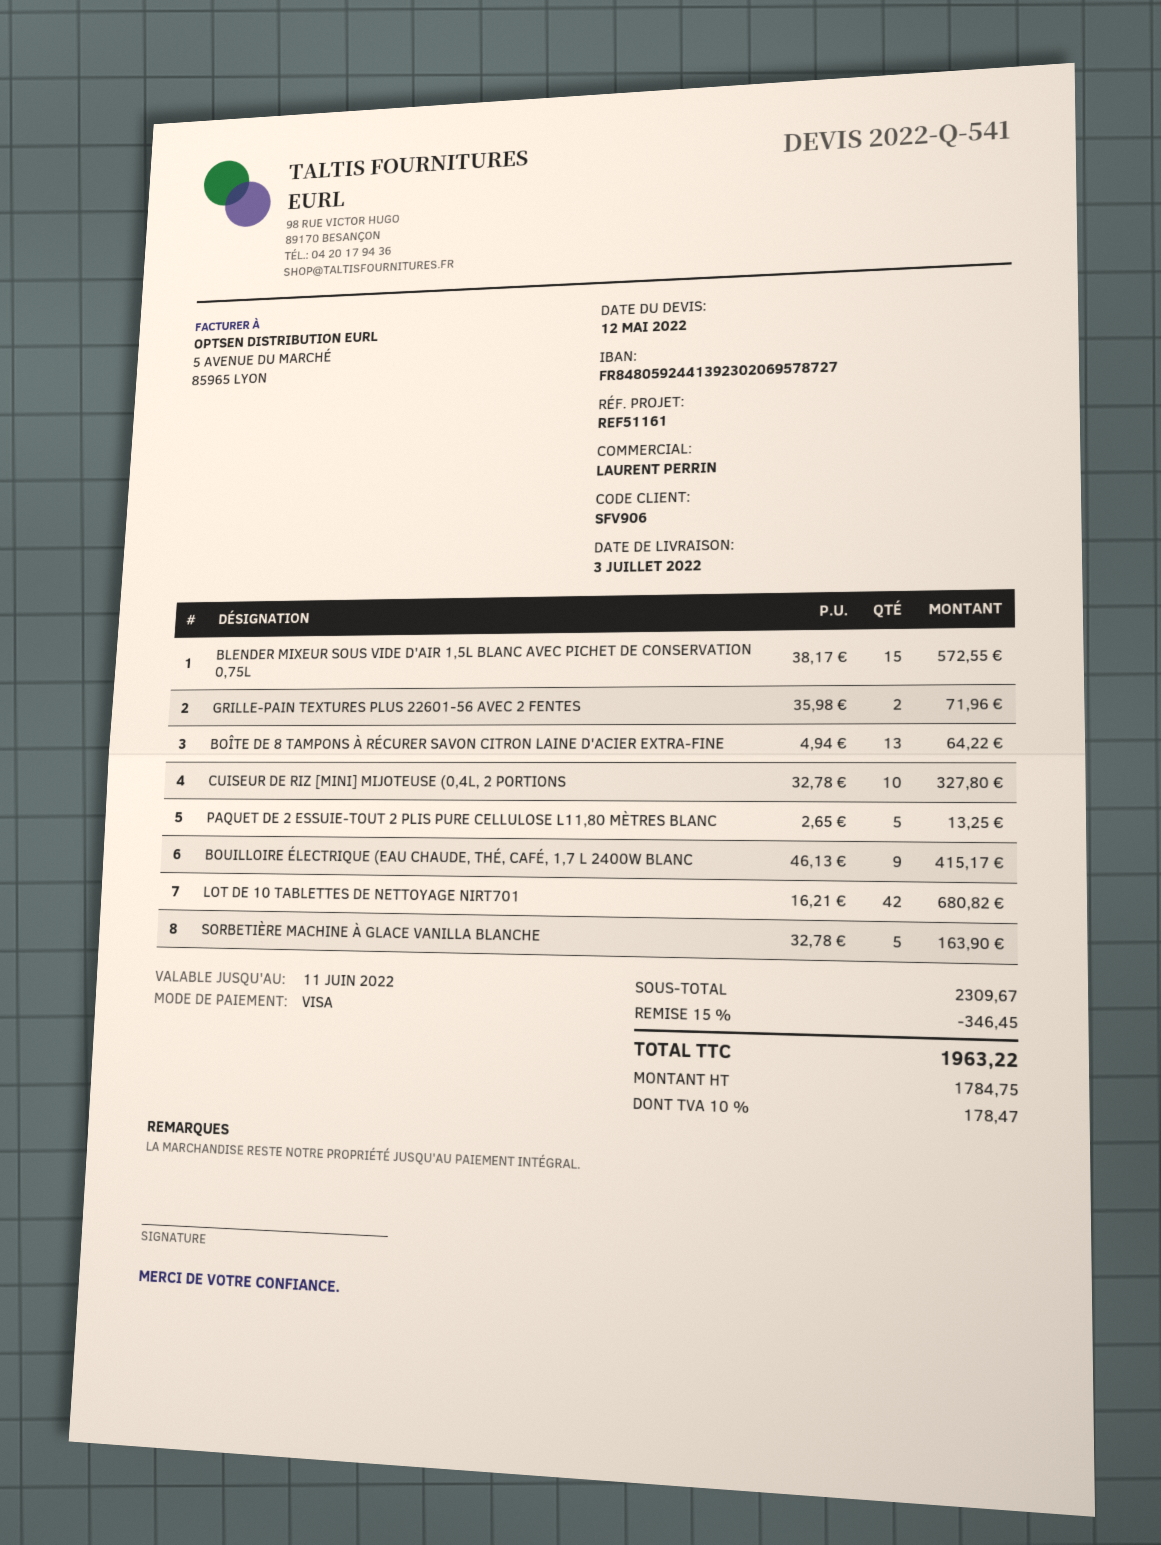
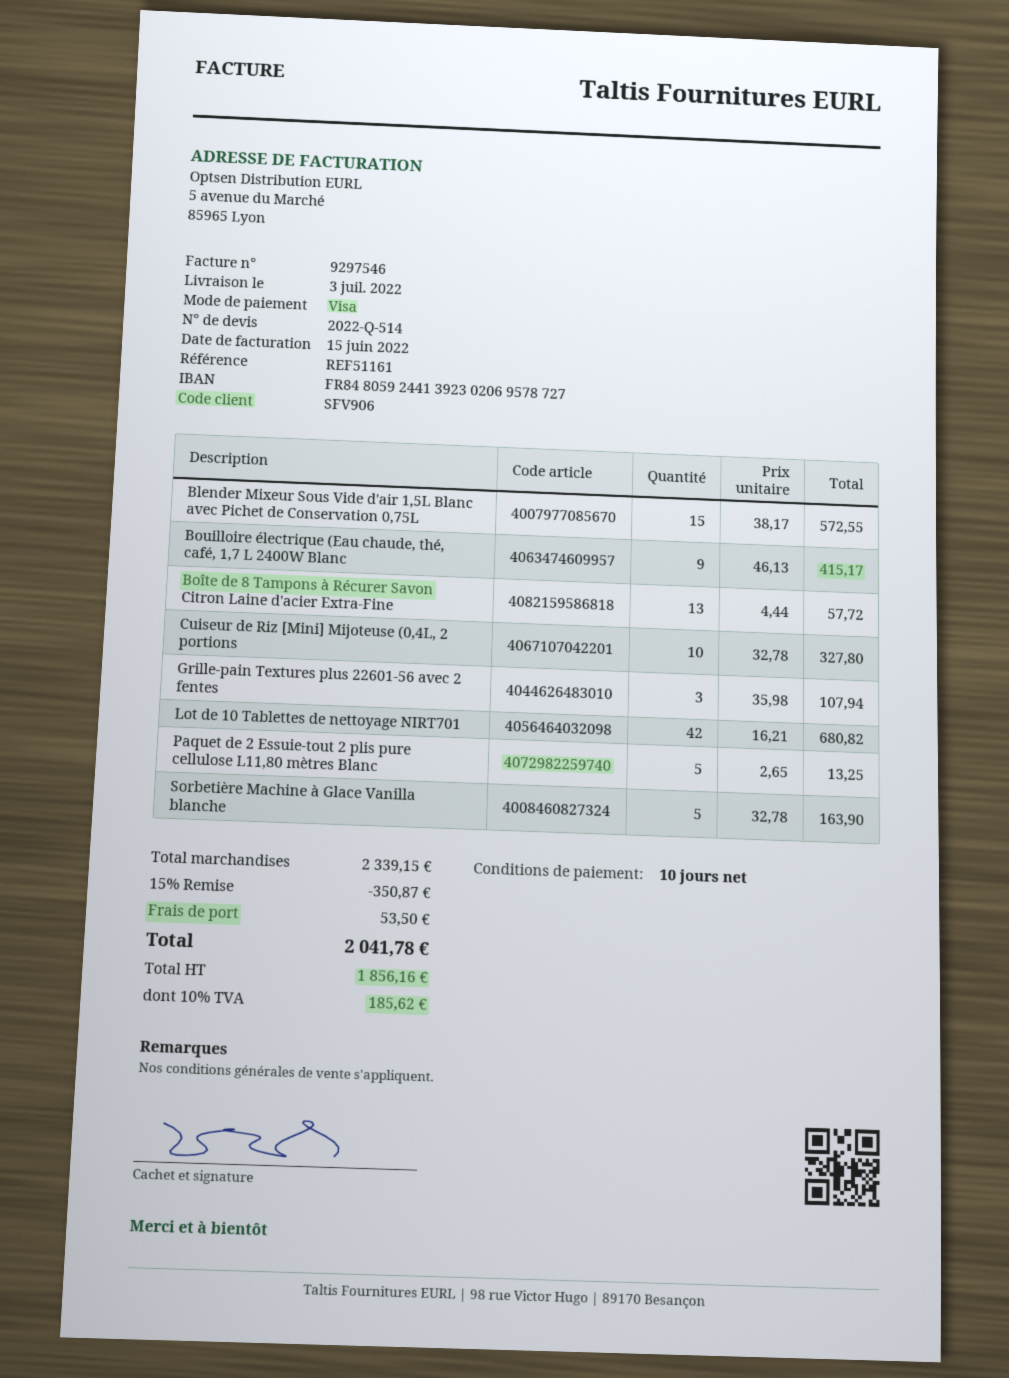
quote number: 2022-Q-541 -> 2022-Q-514
GRILLE-PAIN TEXTURES PLUS 22601-56 AVEC 2 FENTES: 2 x 35.98 = 71.96 -> 3 x 35.98 = 107.94
BOÎTE DE 8 TAMPONS À RÉCURER SAVON CITRON LAINE D'ACIER EXTRA-FINE: 13 x 4.94 = 64.22 -> 13 x 4.44 = 57.72
subtotal: 2309.67 -> 2339.15
discount: 15% = 346.45 -> 15% = 350.87
shipping: none -> 53.50
net: 1784.75 -> 1856.16
tax: 10% = 178.47 -> 10% = 185.62
total: 1963.22 -> 2041.78

